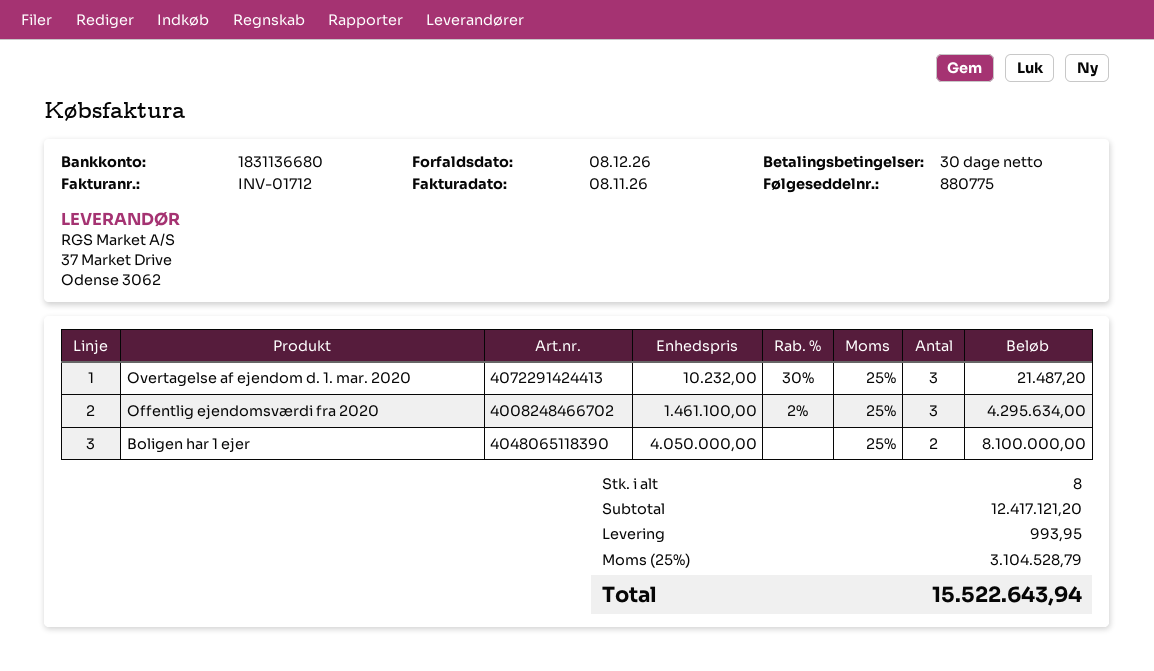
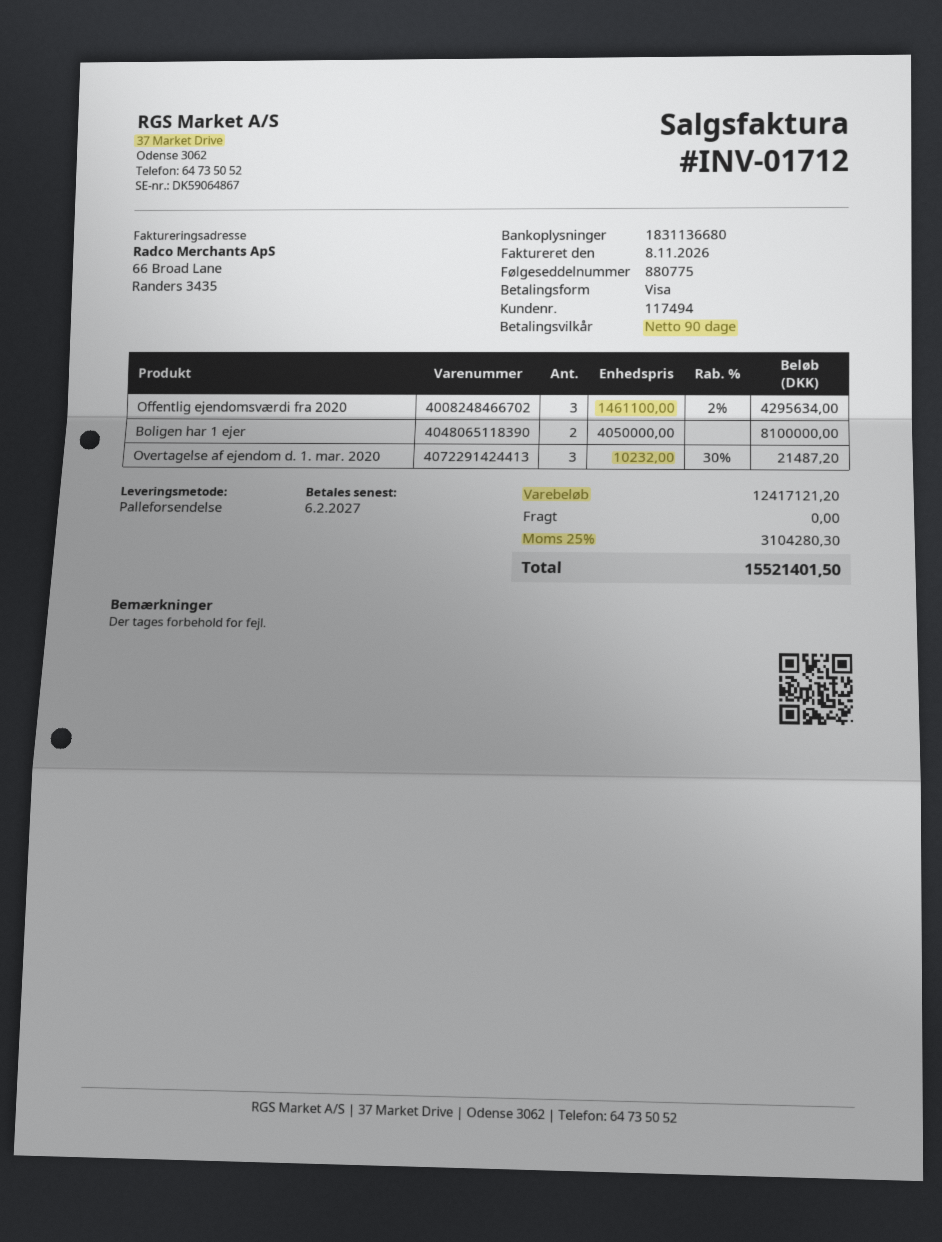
payment terms: 30 days -> 90 days
due date: 2026-12-08 -> 2027-02-06
shipping: 993.95 -> 0.00
tax: 25% = 3104528.79 -> 25% = 3104280.30
total: 15522643.94 -> 15521401.50

